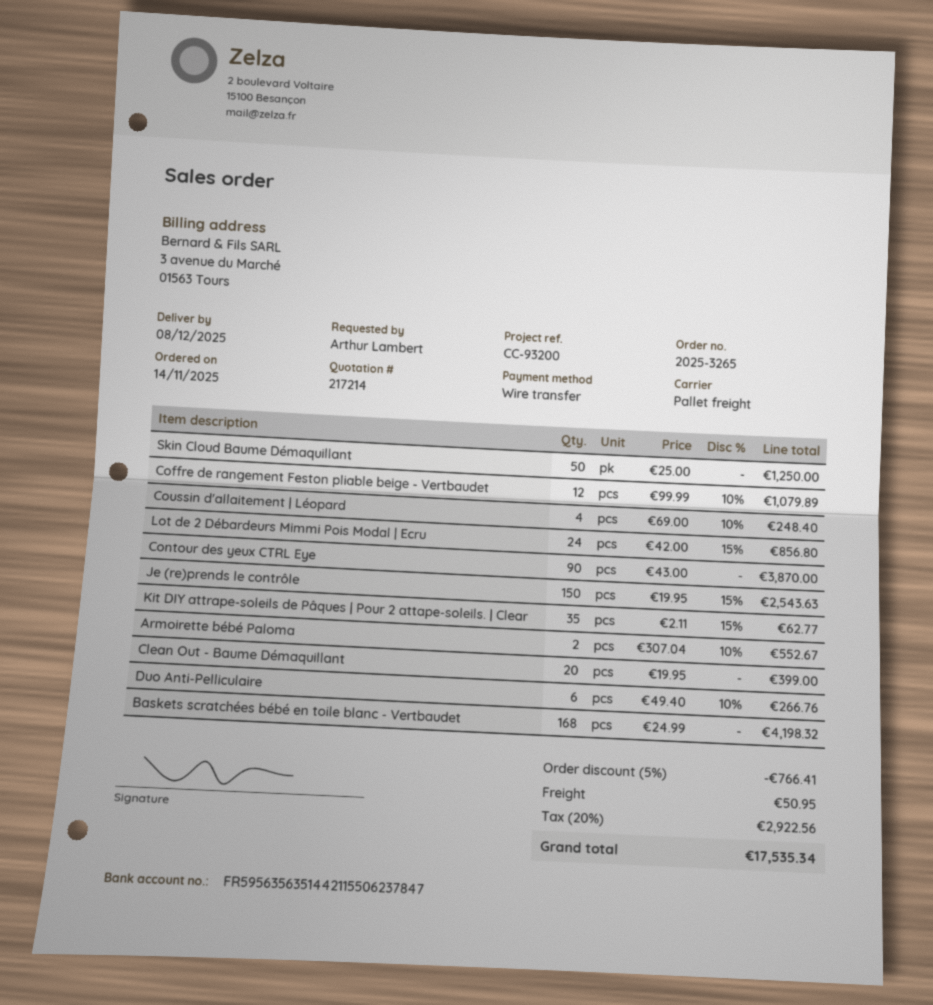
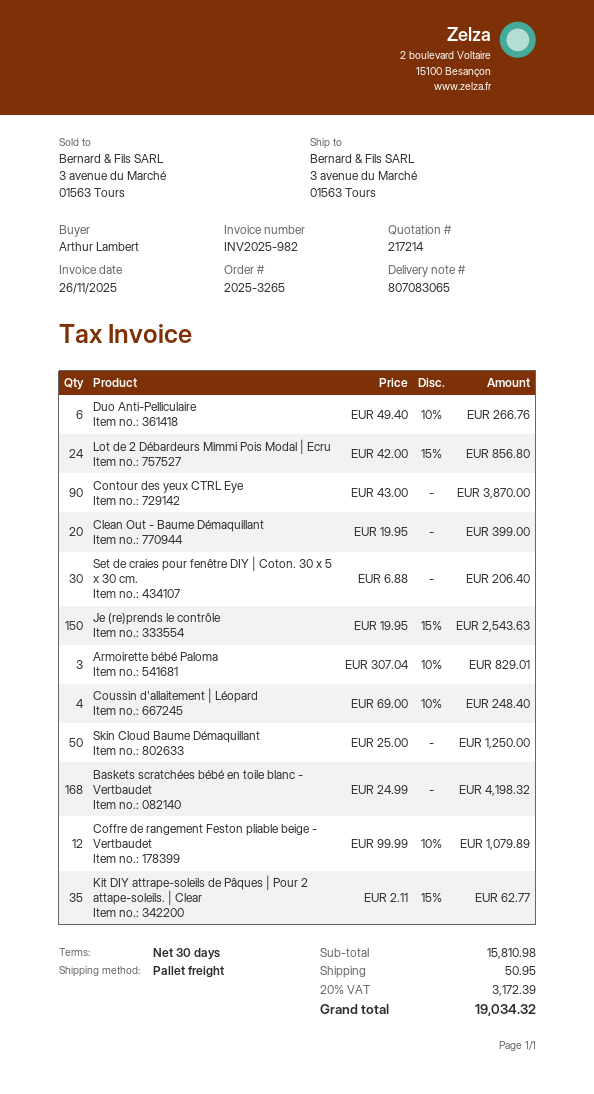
Armoirette bébé Paloma: 2 x 307.04 - 10% = 552.67 -> 3 x 307.04 - 10% = 829.01
Set de craies pour fenêtre DIY | Coton. 30 x 5 x 30 cm.: none -> 30 x 6.88 = 206.40
discount: 5% = 766.41 -> none
tax: 20% = 2922.56 -> 20% = 3172.39
total: 17535.34 -> 19034.32

